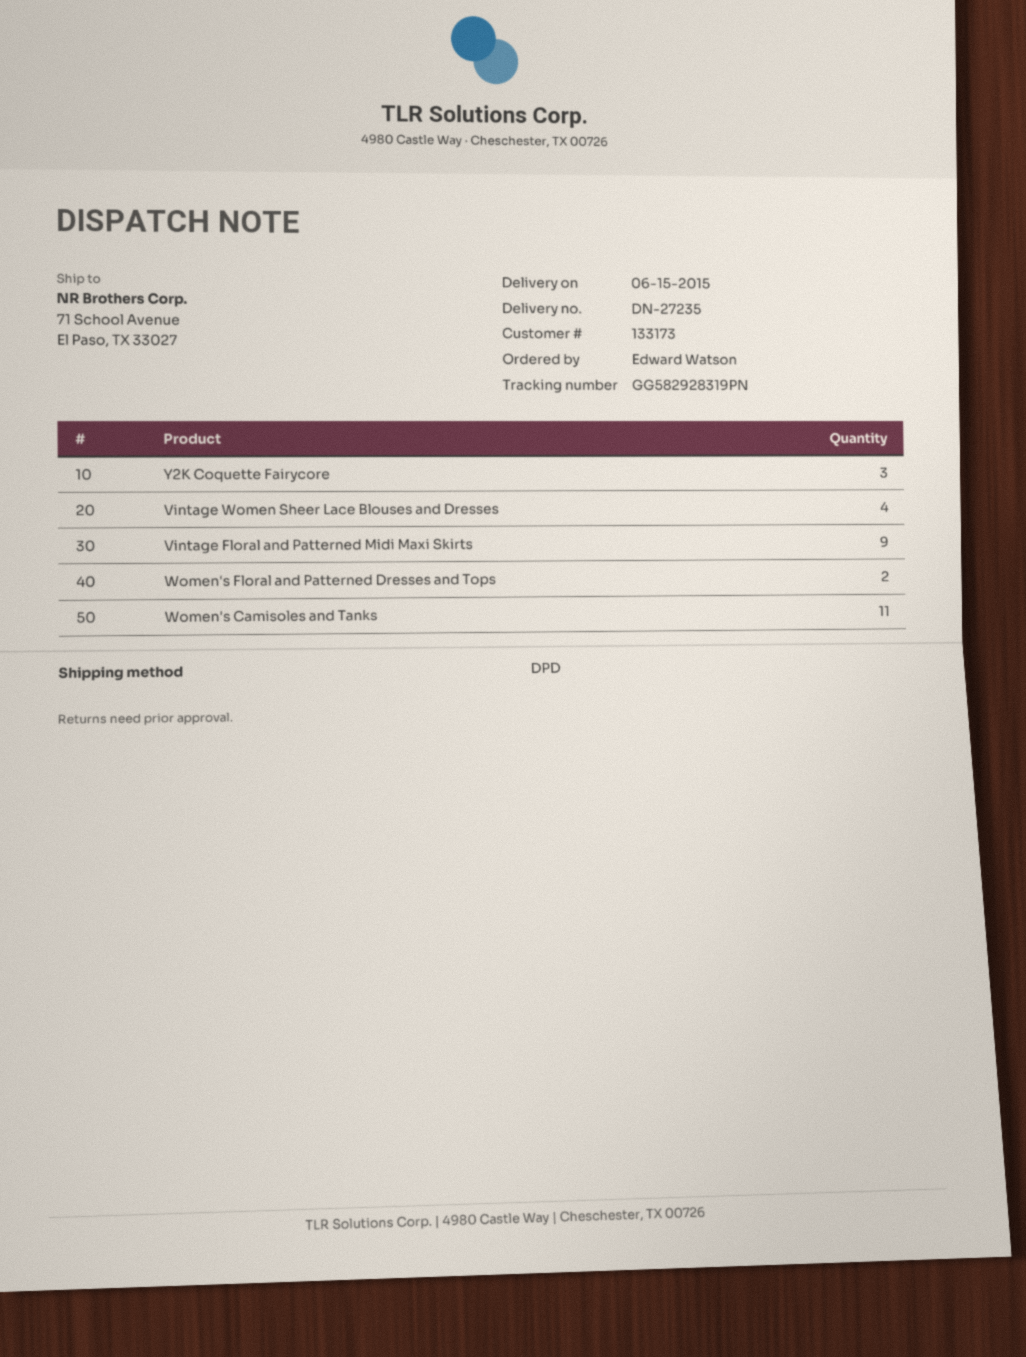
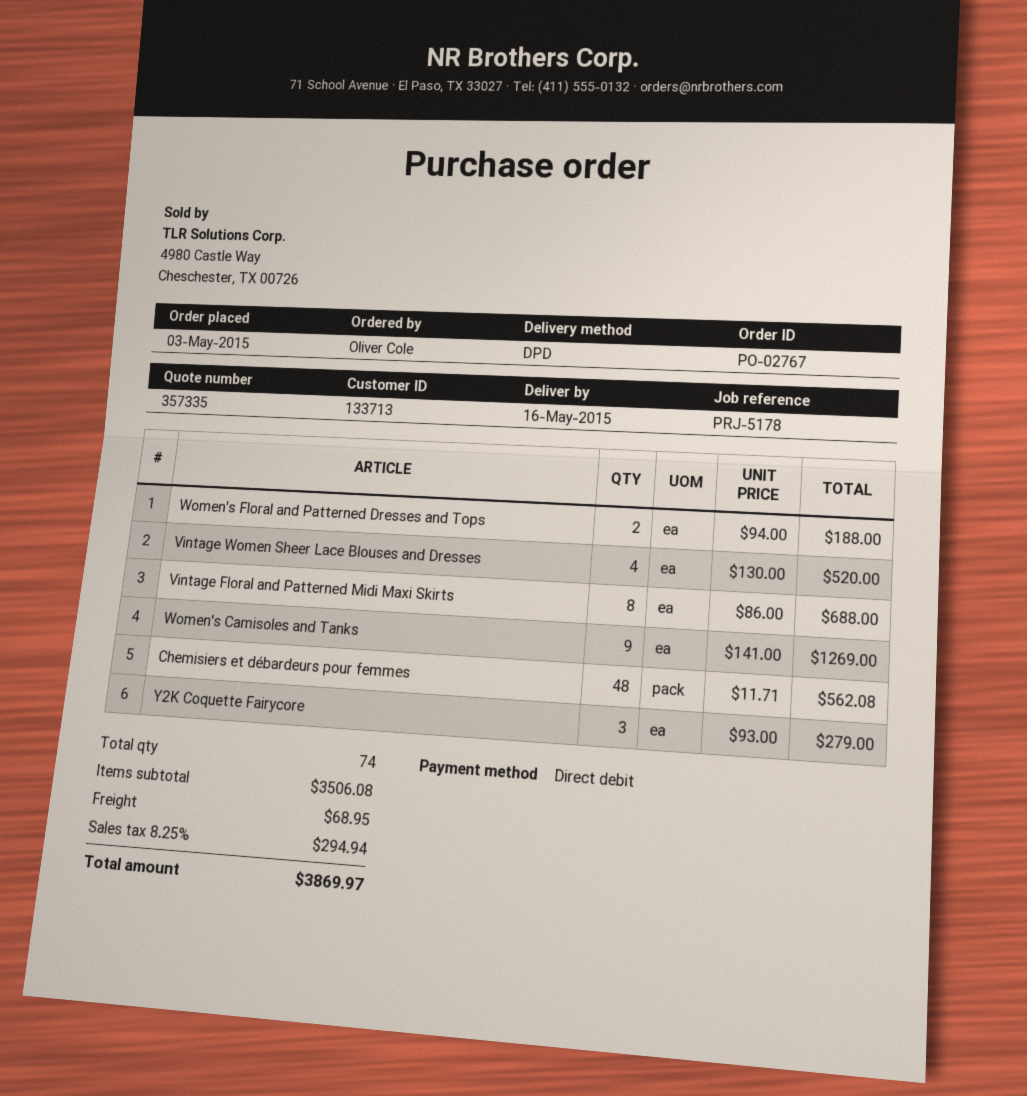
delivery date: 2015-06-15 -> 2015-05-16
customer number: 133173 -> 133713
ordered by: Edward Watson -> Oliver Cole
Vintage Floral and Patterned Midi Maxi Skirts: 9 -> 8
Women's Camisoles and Tanks: 11 -> 9
Chemisiers et débardeurs pour femmes: none -> 48

